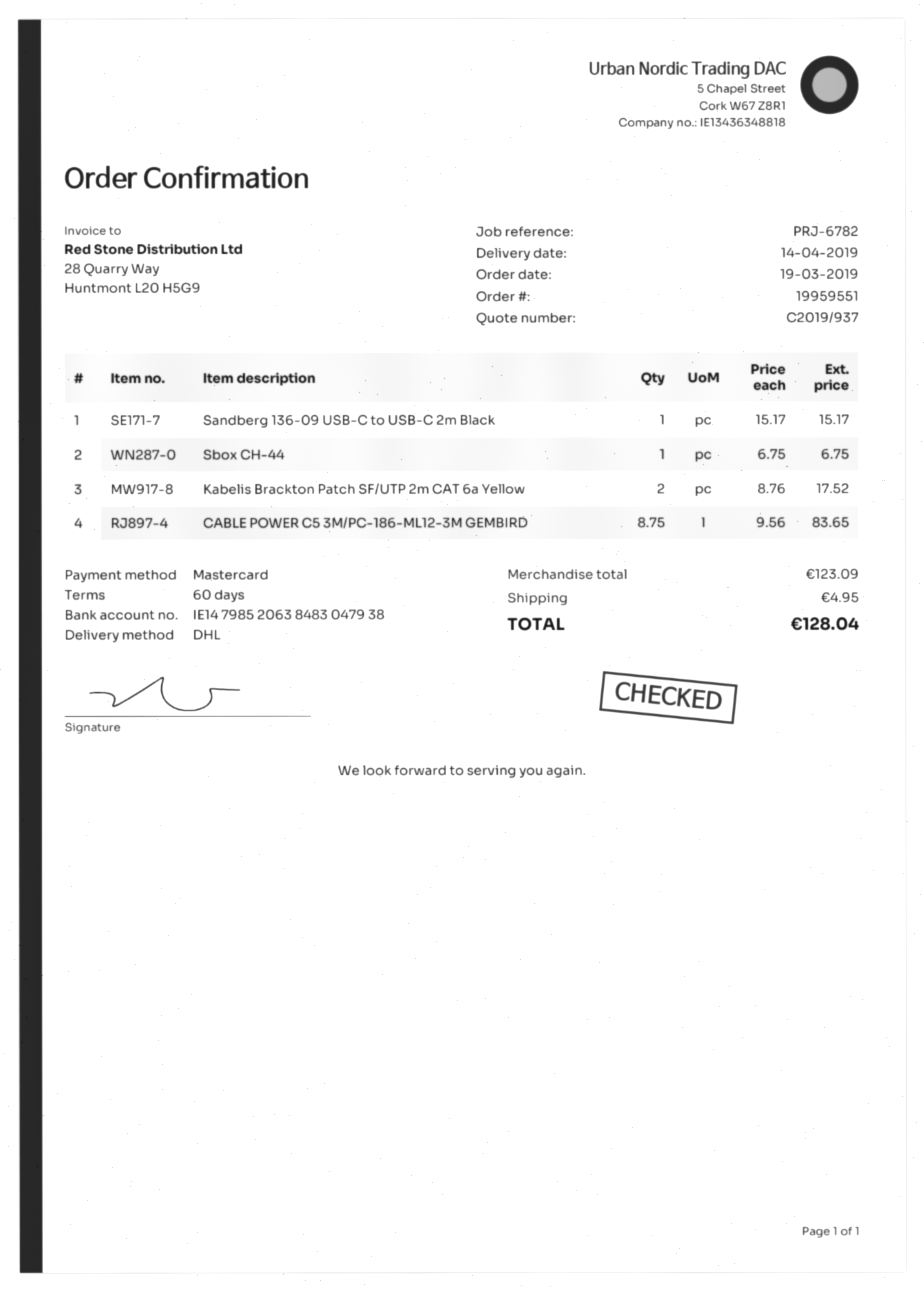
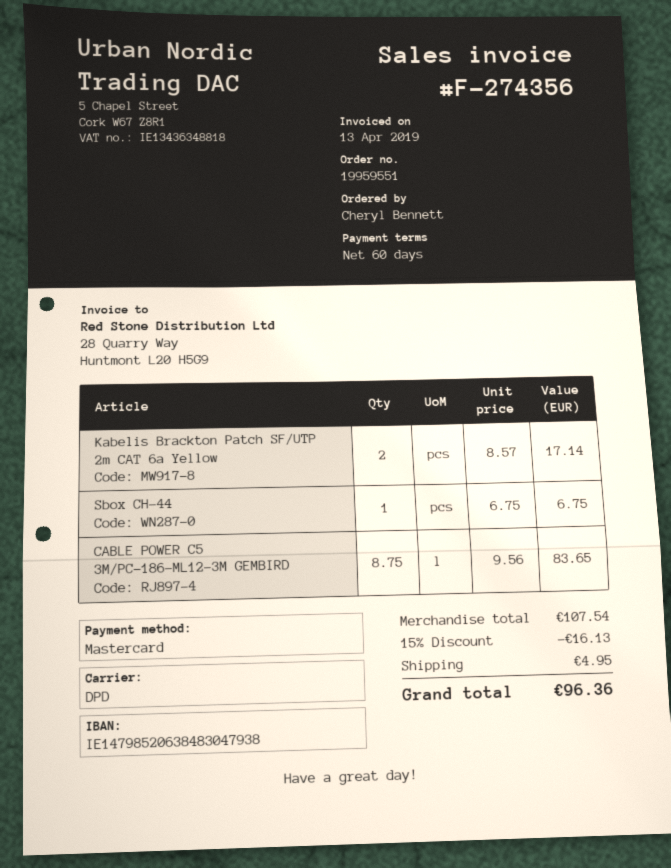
shipping method: DHL -> DPD
Sandberg 136-09 USB-C to USB-C 2m Black: 1 x 15.17 = 15.17 -> none
Kabelis Brackton Patch SF/UTP 2m CAT 6a Yellow: 2 x 8.76 = 17.52 -> 2 x 8.57 = 17.14
subtotal: 123.09 -> 107.54
discount: none -> 15% = 16.13
total: 128.04 -> 96.36

